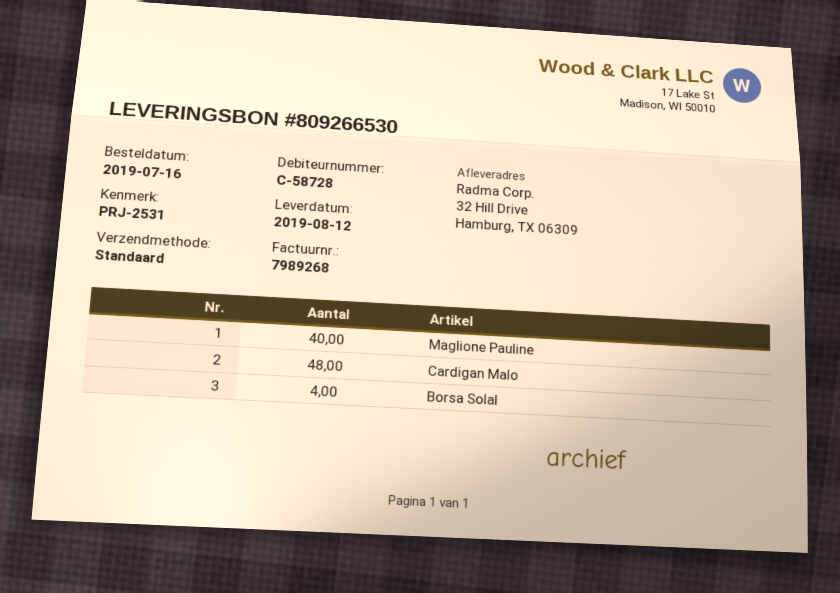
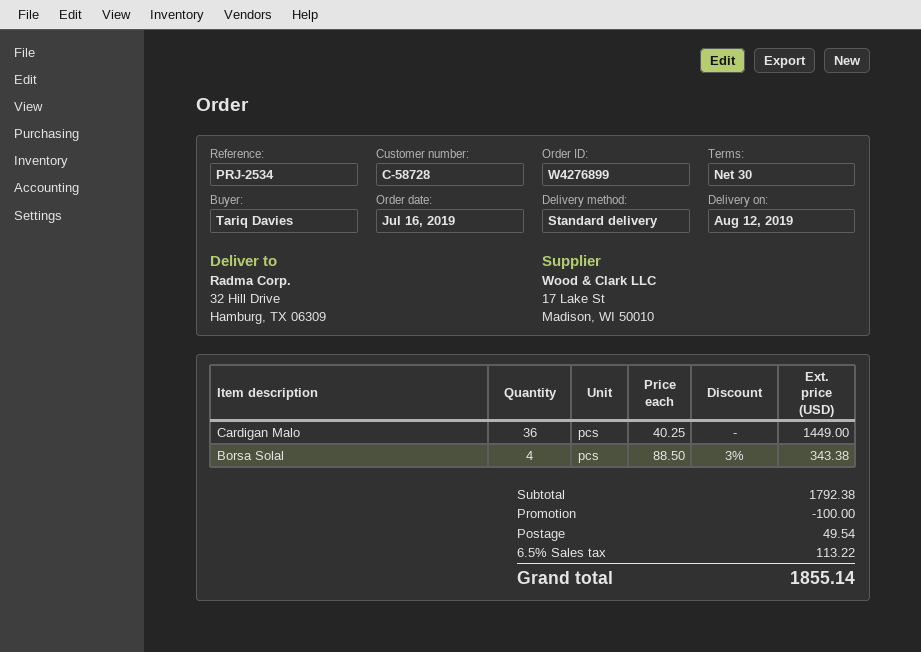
reference: PRJ-2531 -> PRJ-2534
Maglione Pauline: 40 -> none
Cardigan Malo: 48 -> 36

